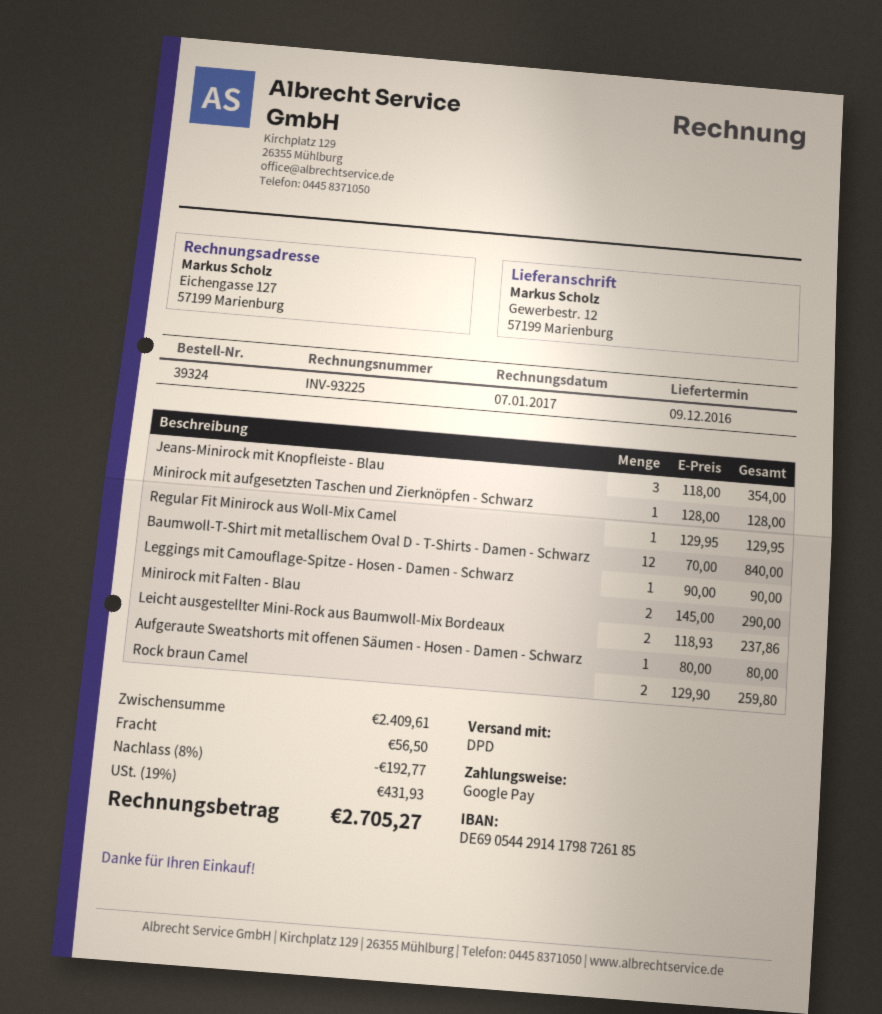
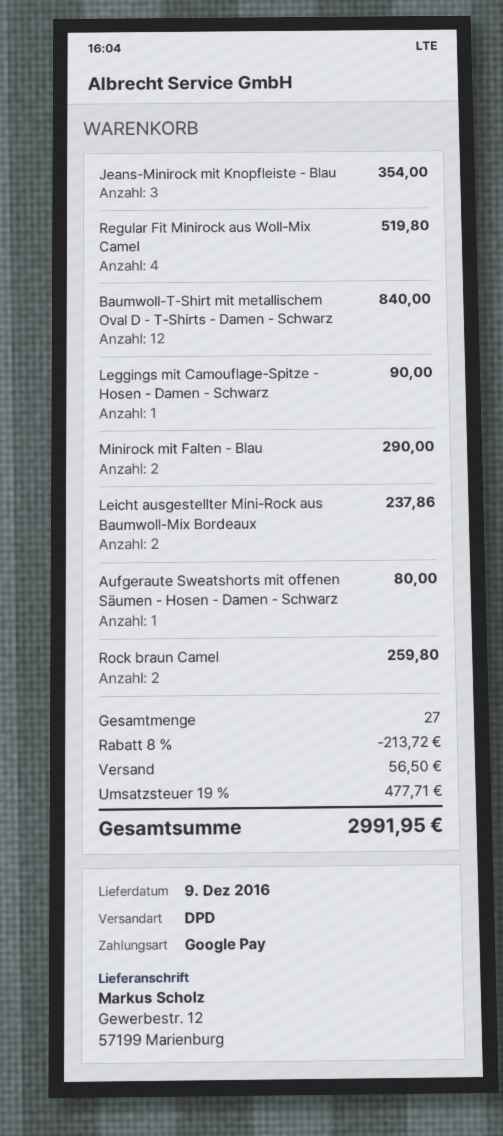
Minirock mit aufgesetzten Taschen und Zierknöpfen - Schwarz: 1 for 128.00 -> none
Regular Fit Minirock aus Woll-Mix Camel: 1 for 129.95 -> 4 for 519.80
discount: 8% = 192.77 -> 8% = 213.72
tax: 19% = 431.93 -> 19% = 477.71
total: 2705.27 -> 2991.95

